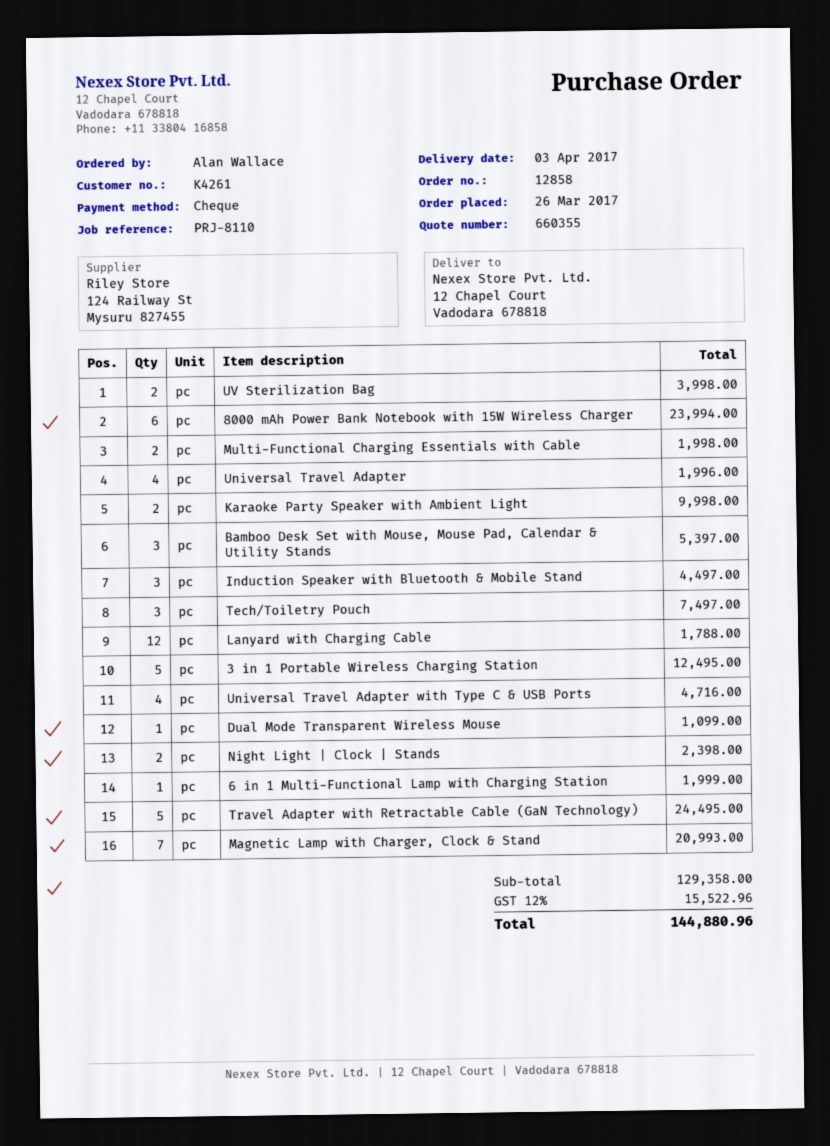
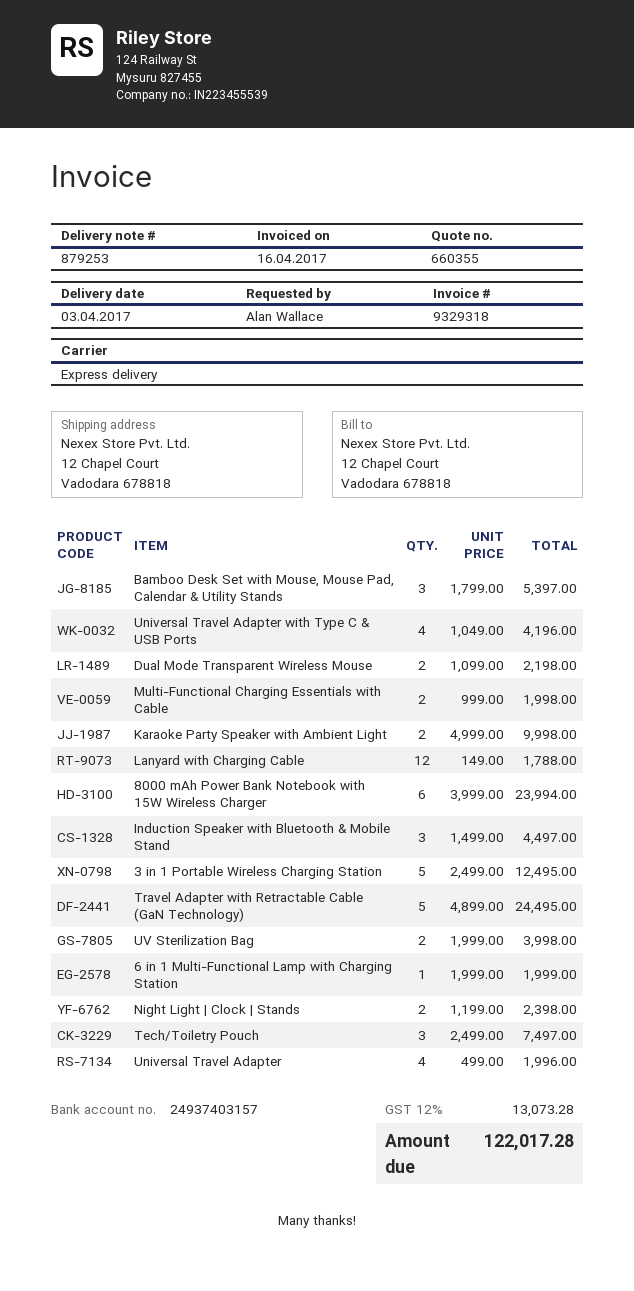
Universal Travel Adapter with Type C & USB Ports: 4 for 4716.00 -> 4 for 4196.00
Dual Mode Transparent Wireless Mouse: 1 for 1099.00 -> 2 for 2198.00
Magnetic Lamp with Charger, Clock & Stand: 7 for 20993.00 -> none
tax: 12% = 15522.96 -> 12% = 13073.28
total: 144880.96 -> 122017.28

